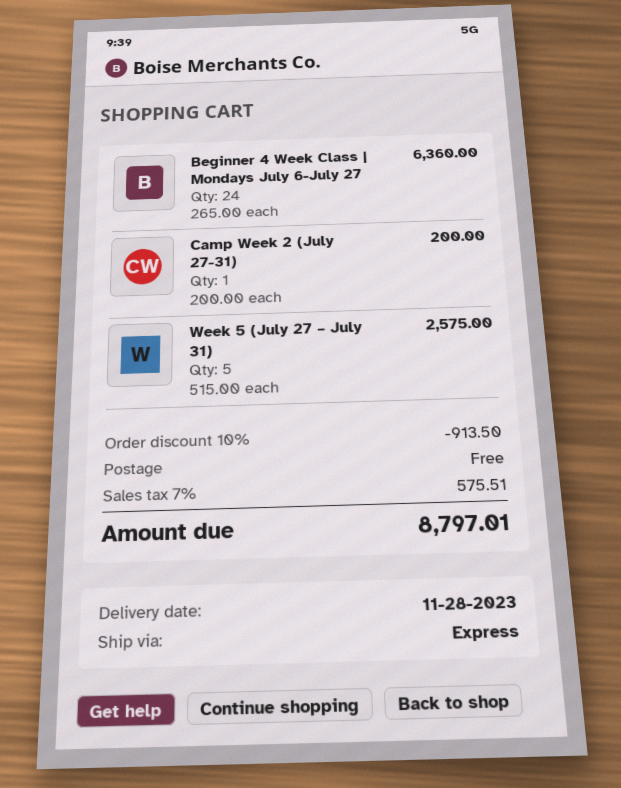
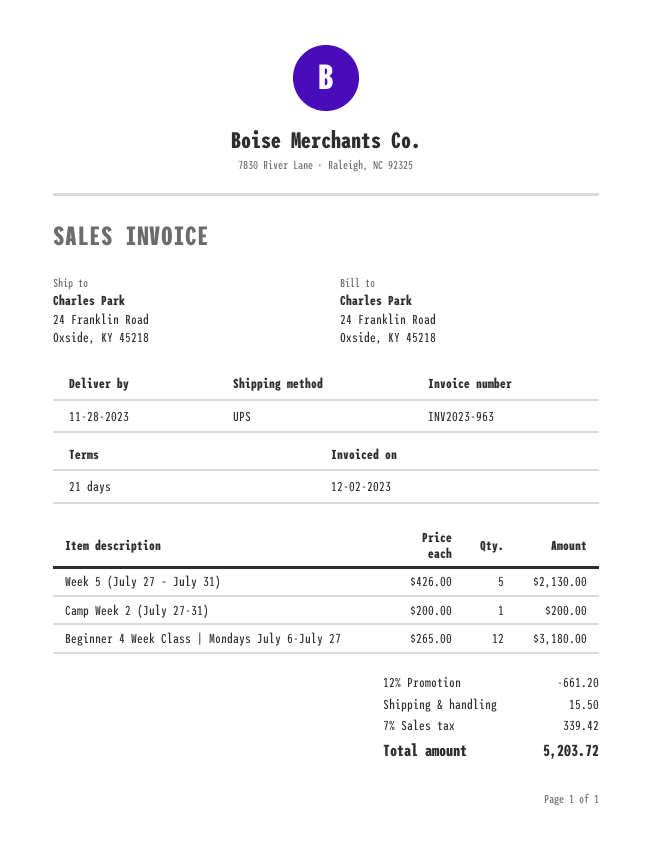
shipping method: express -> UPS
Beginner 4 Week Class | Mondays July 6-July 27: 24 x 265.00 = 6360.00 -> 12 x 265.00 = 3180.00
Week 5 (July 27 – July 31): 5 x 515.00 = 2575.00 -> 5 x 426.00 = 2130.00
discount: 10% = 913.50 -> 12% = 661.20
shipping: 0.00 -> 15.50
tax: 7% = 575.51 -> 7% = 339.42
total: 8797.01 -> 5203.72

